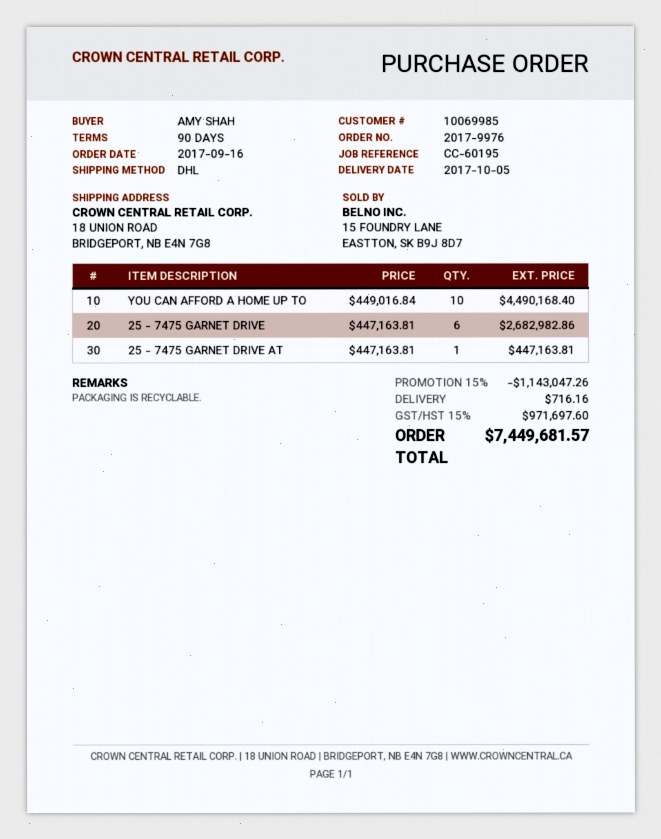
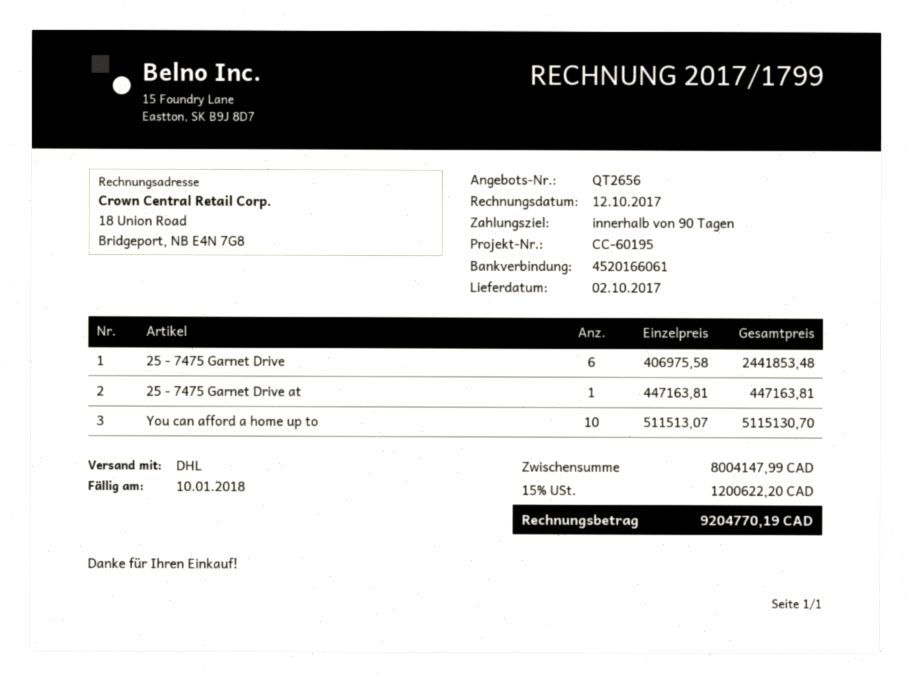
delivery date: 2017-10-05 -> 2017-10-02
YOU CAN AFFORD A HOME UP TO: 10 x 449016.84 = 4490168.40 -> 10 x 511513.07 = 5115130.70
25 - 7475 GARNET DRIVE: 6 x 447163.81 = 2682982.86 -> 6 x 406975.58 = 2441853.48
discount: 15% = 1143047.26 -> none
shipping: 716.16 -> none
tax: 15% = 971697.60 -> 15% = 1200622.20
total: 7449681.57 -> 9204770.19

